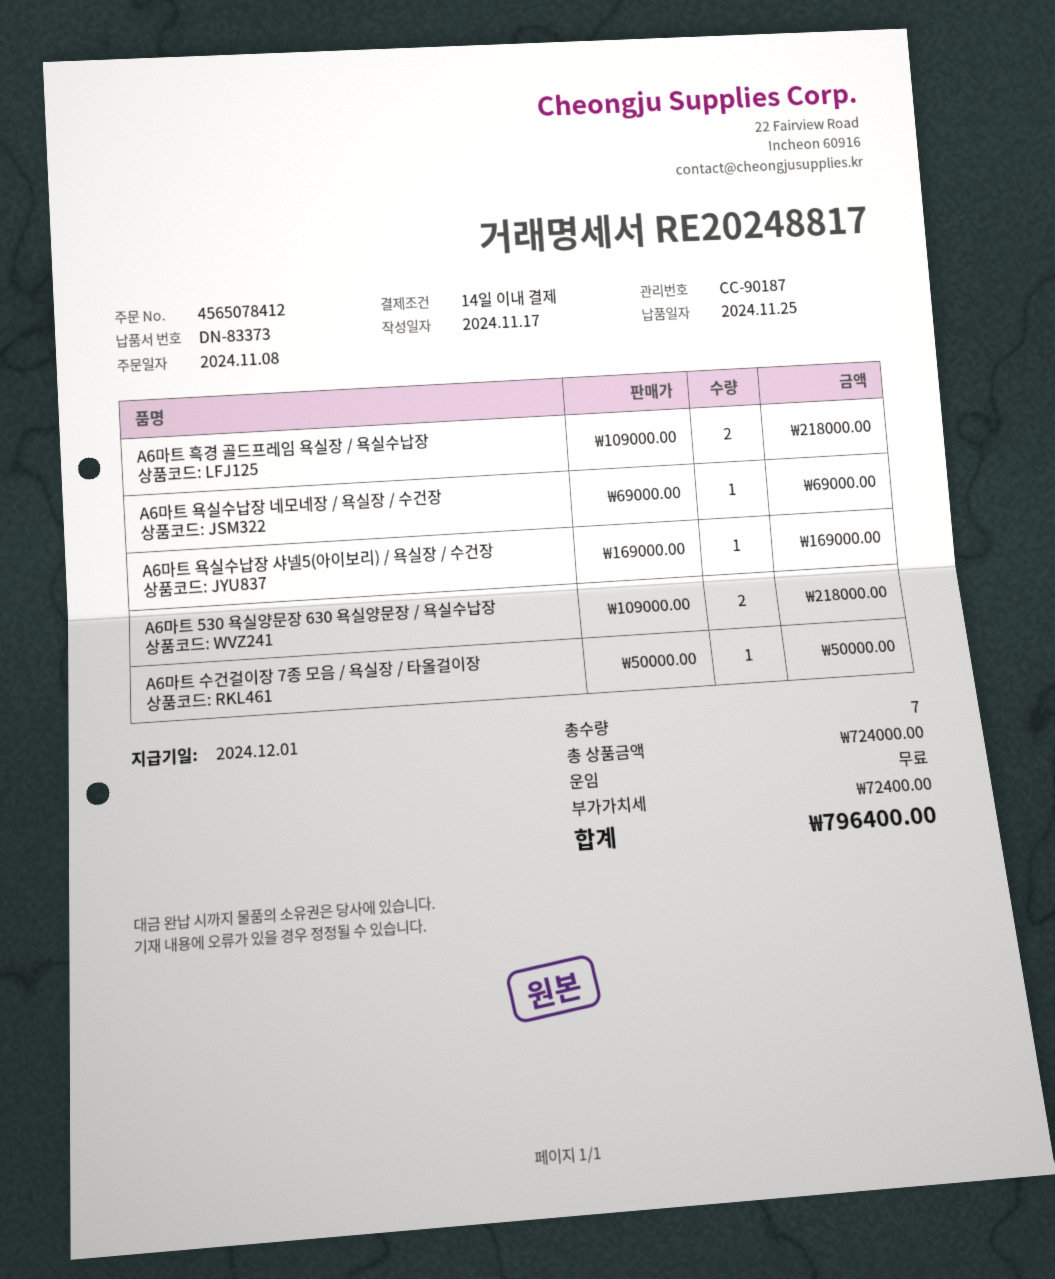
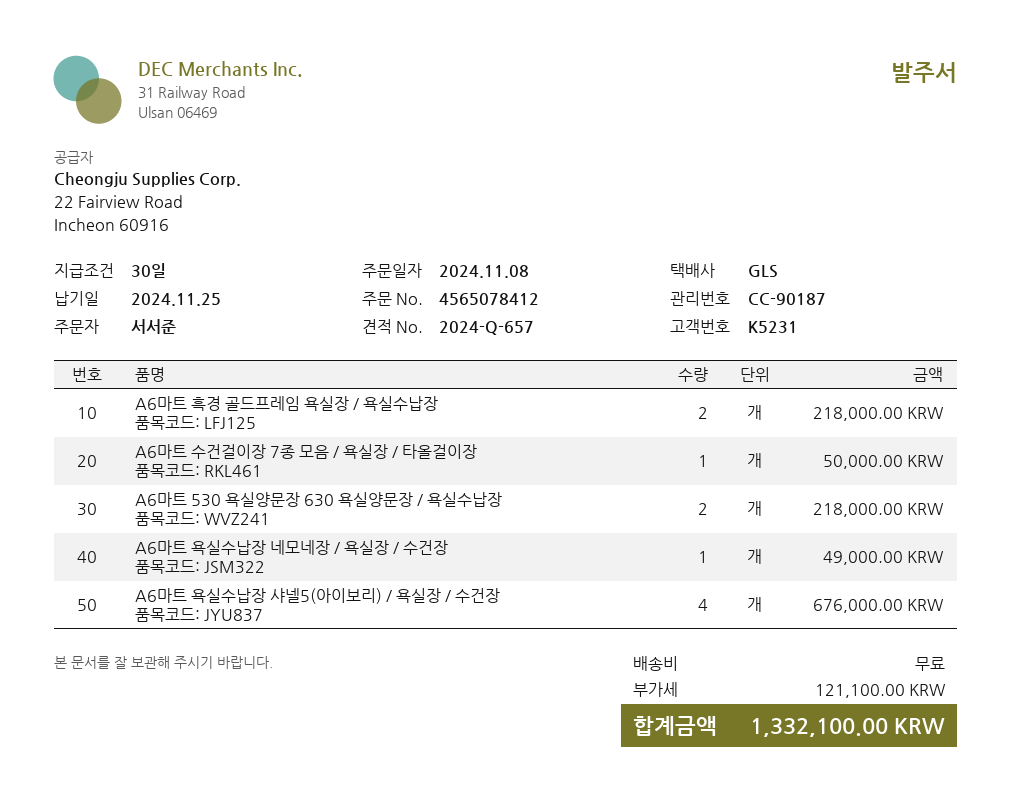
payment terms: 14 days -> 30 days
A6마트 욕실수납장 네모네장 / 욕실장 / 수건장: 1 for 69000.00 -> 1 for 49000.00
A6마트 욕실수납장 샤넬5(아이보리) / 욕실장 / 수건장: 1 for 169000.00 -> 4 for 676000.00
tax: 72400.00 -> 121100.00
total: 796400.00 -> 1332100.00

